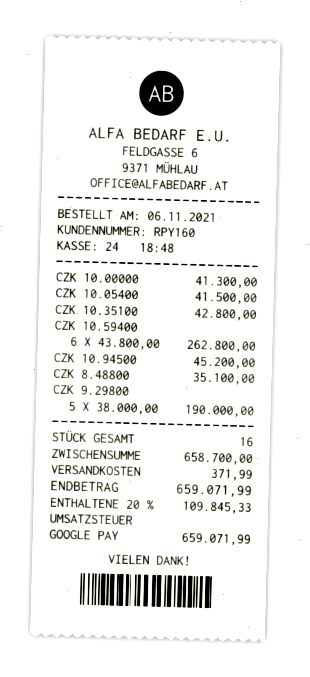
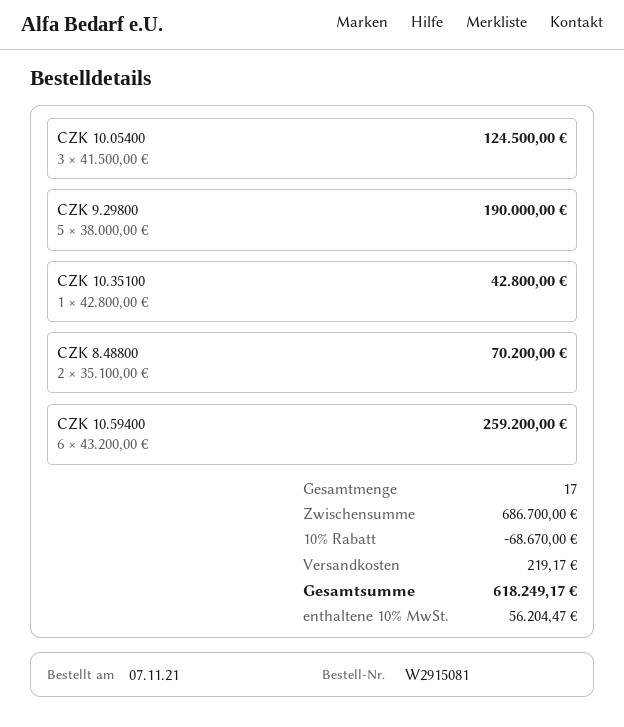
order date: 2021-11-06 -> 2021-11-07
CZK 10.00000: 1 x 41300.00 = 41300.00 -> none
CZK 10.05400: 1 x 41500.00 = 41500.00 -> 3 x 41500.00 = 124500.00
CZK 10.59400: 6 x 43800.00 = 262800.00 -> 6 x 43200.00 = 259200.00
CZK 10.94500: 1 x 45200.00 = 45200.00 -> none
CZK 8.48800: 1 x 35100.00 = 35100.00 -> 2 x 35100.00 = 70200.00
total quantity: 16 -> 17
subtotal: 658700.00 -> 686700.00
discount: none -> 10% = 68670.00
shipping: 371.99 -> 219.17
tax: 20% = 109845.33 -> 10% = 56204.47
total: 659071.99 -> 618249.17

